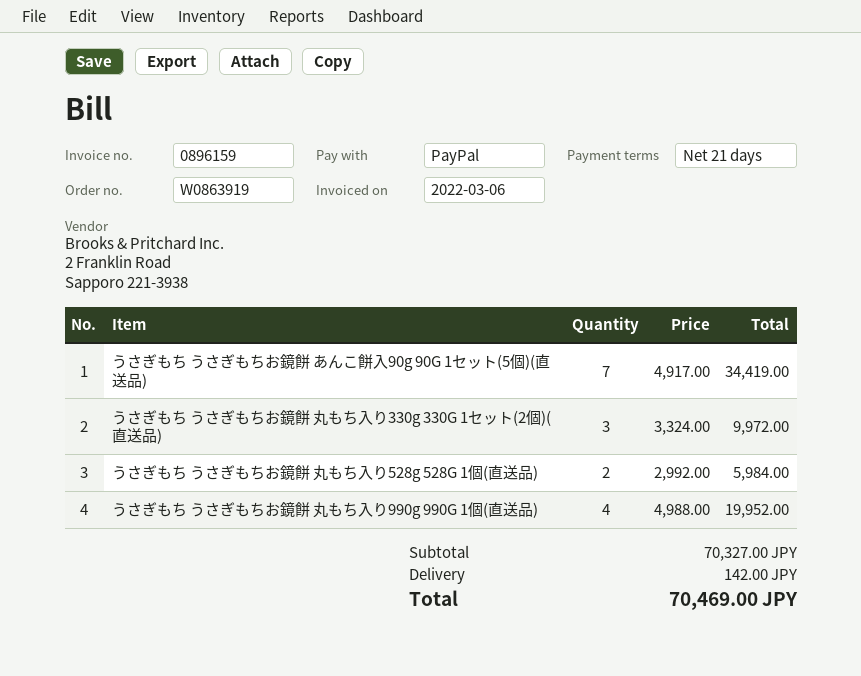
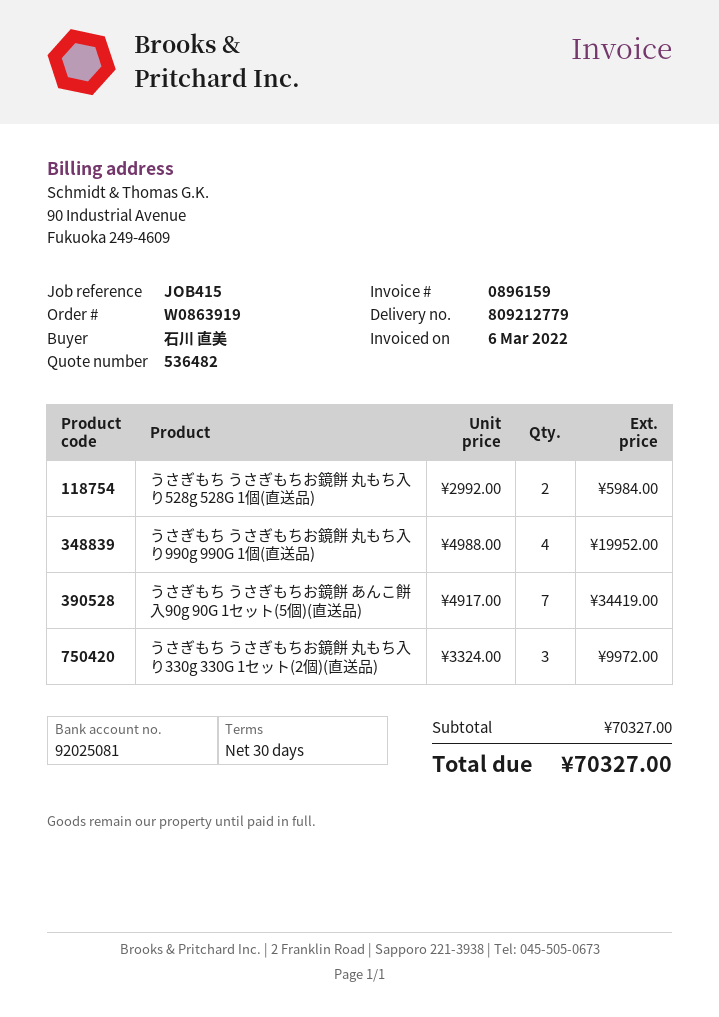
payment terms: 21 days -> 30 days
shipping: 142.00 -> none
total: 70469.00 -> 70327.00

